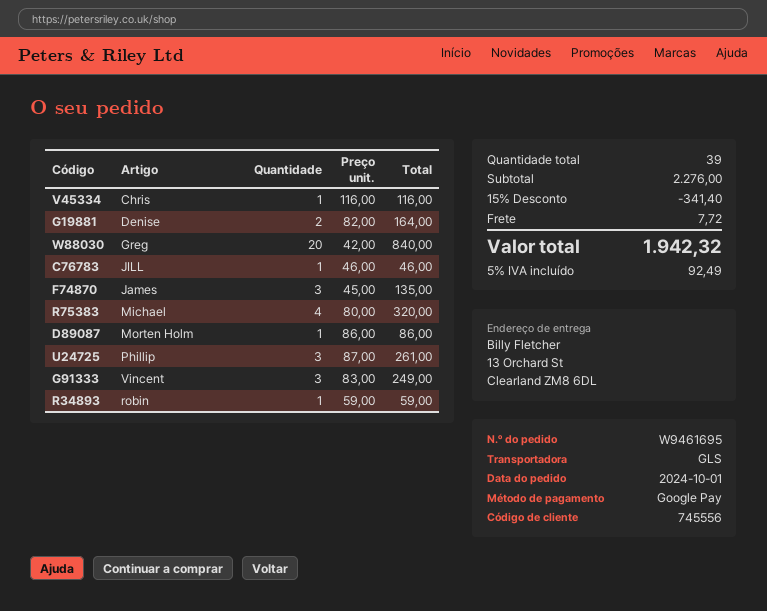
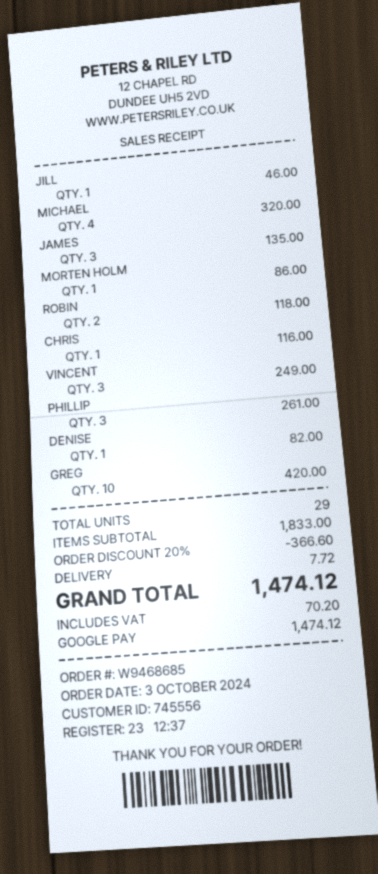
order number: W9461695 -> W9468685
order date: 2024-10-01 -> 2024-10-03
Denise: 2 for 164.00 -> 1 for 82.00
Greg: 20 for 840.00 -> 10 for 420.00
robin: 1 for 59.00 -> 2 for 118.00
total quantity: 39 -> 29
subtotal: 2276.00 -> 1833.00
discount: 15% = 341.40 -> 20% = 366.60
tax: 92.49 -> 70.20
total: 1942.32 -> 1474.12

